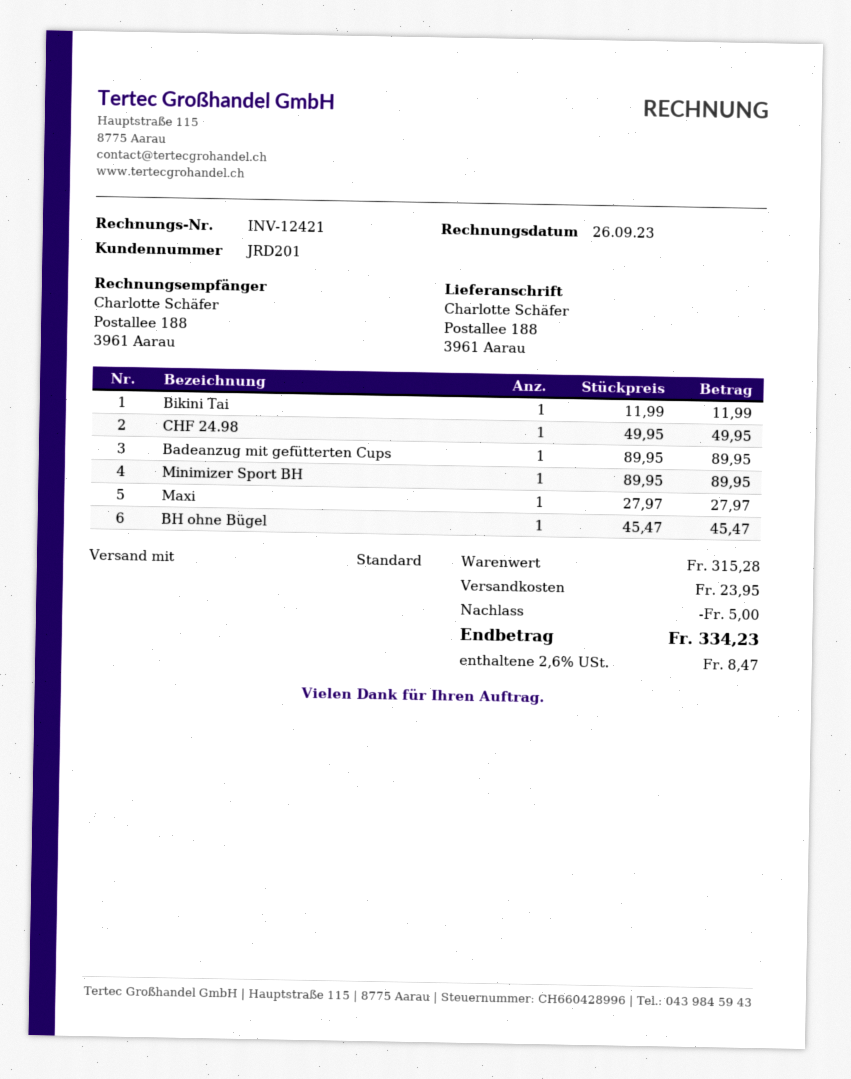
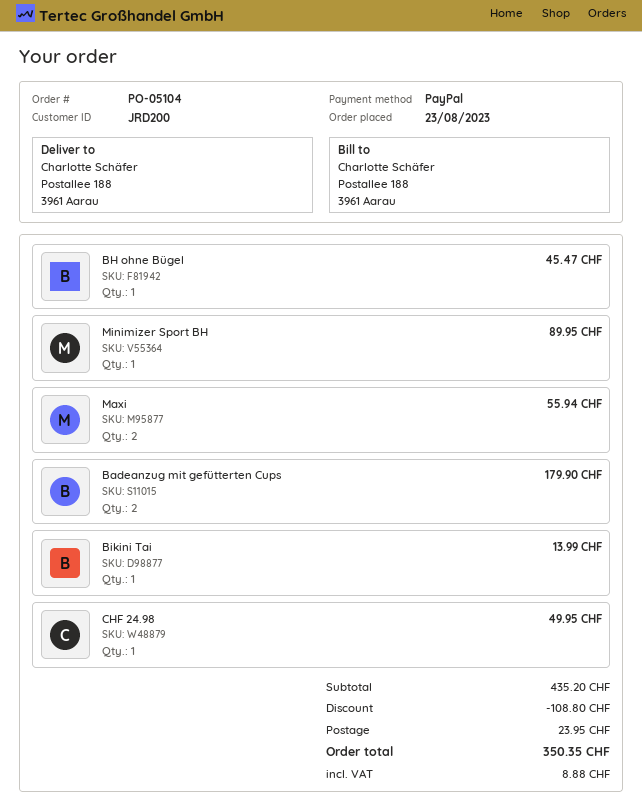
customer number: JRD201 -> JRD200
Bikini Tai: 1 for 11.99 -> 1 for 13.99
Badeanzug mit gefütterten Cups: 1 for 89.95 -> 2 for 179.90
Maxi: 1 for 27.97 -> 2 for 55.94
subtotal: 315.28 -> 435.20
discount: 5.00 -> 108.80
tax: 8.47 -> 8.88
total: 334.23 -> 350.35

